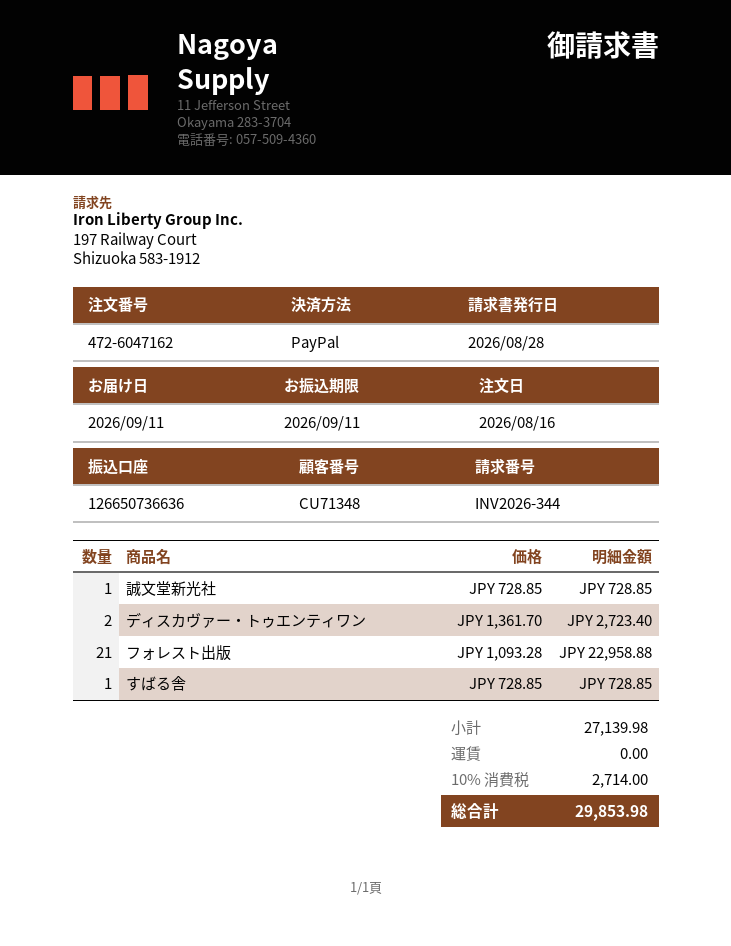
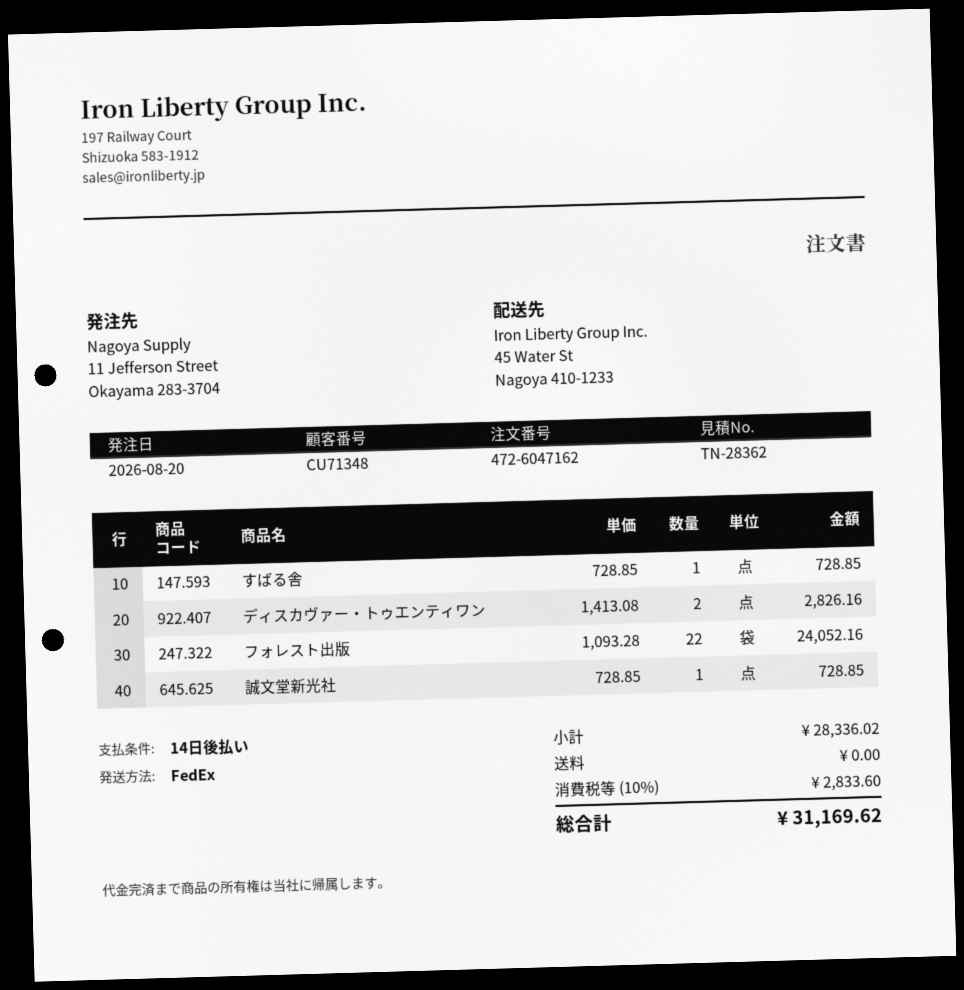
order date: 2026-08-16 -> 2026-08-20
ディスカヴァー・トゥエンティワン: 2 x 1361.70 = 2723.40 -> 2 x 1413.08 = 2826.16
フォレスト出版: 21 x 1093.28 = 22958.88 -> 22 x 1093.28 = 24052.16
subtotal: 27139.98 -> 28336.02
tax: 10% = 2714.00 -> 10% = 2833.60
total: 29853.98 -> 31169.62

